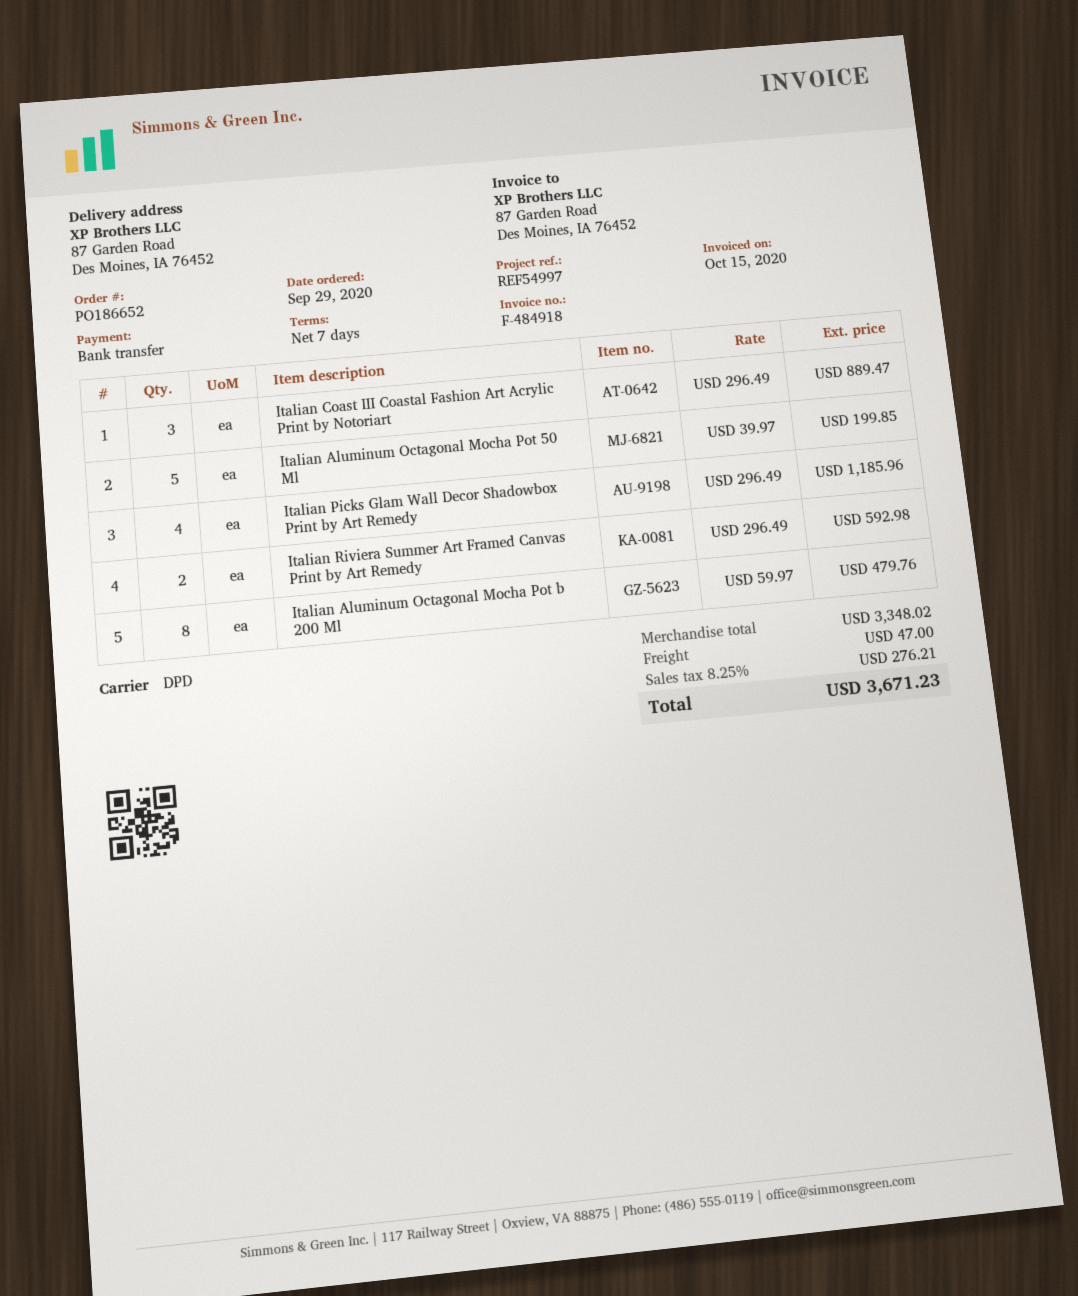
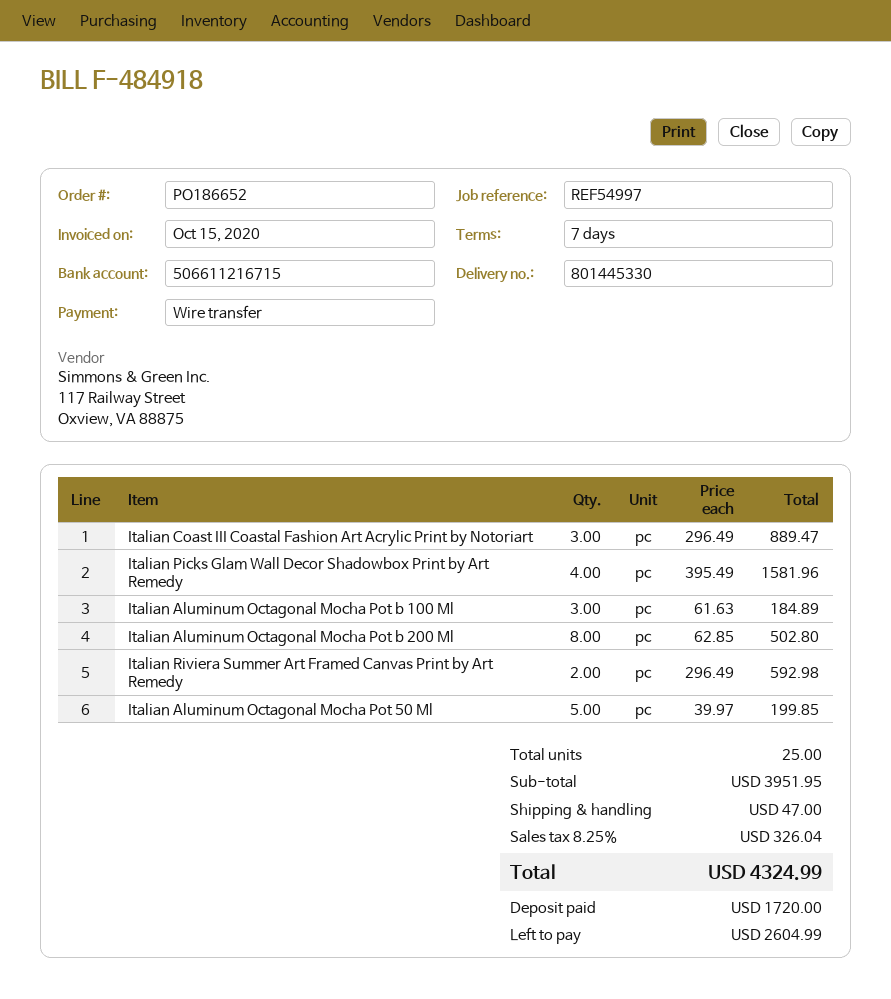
Italian Picks Glam Wall Decor Shadowbox Print by Art Remedy: 4 x 296.49 = 1185.96 -> 4 x 395.49 = 1581.96
Italian Aluminum Octagonal Mocha Pot b 200 Ml: 8 x 59.97 = 479.76 -> 8 x 62.85 = 502.80
Italian Aluminum Octagonal Mocha Pot b 100 Ml: none -> 3 x 61.63 = 184.89
subtotal: 3348.02 -> 3951.95
tax: 8.25% = 276.21 -> 8.25% = 326.04
total: 3671.23 -> 4324.99

